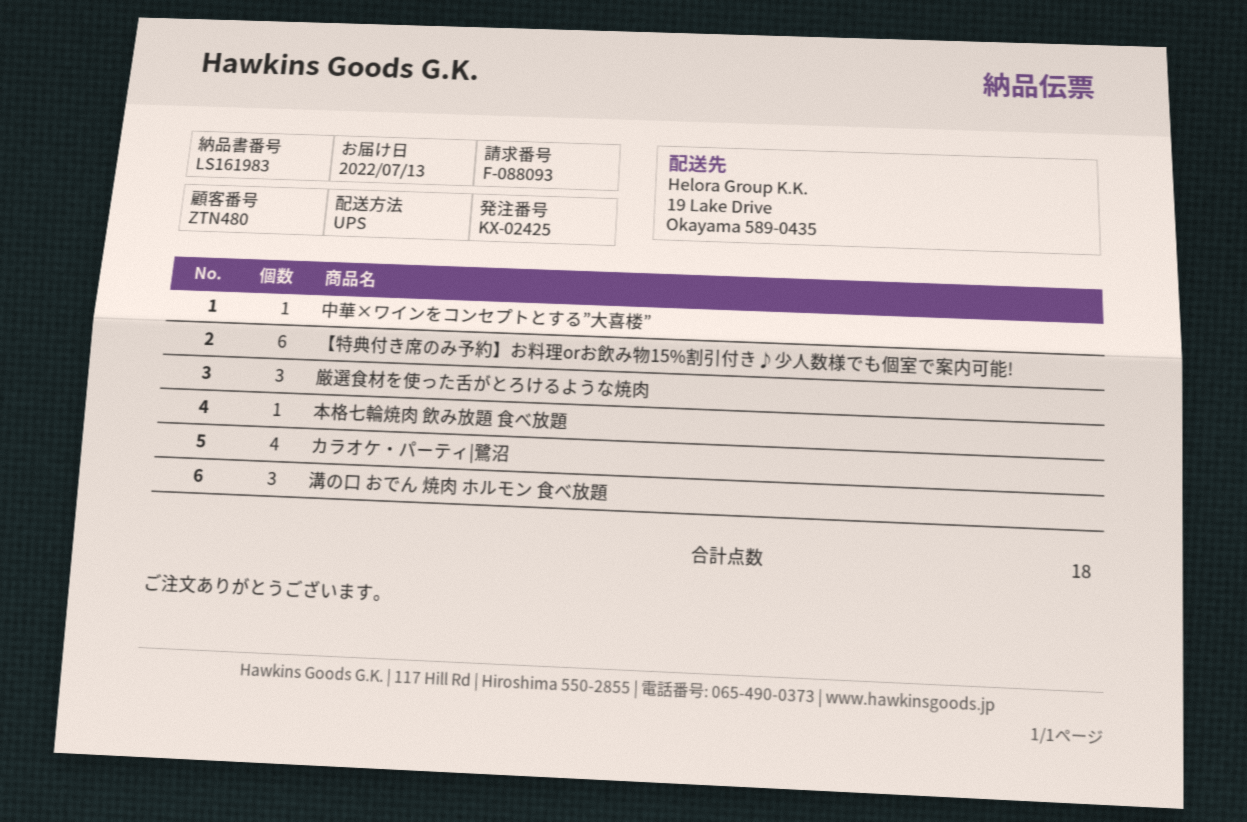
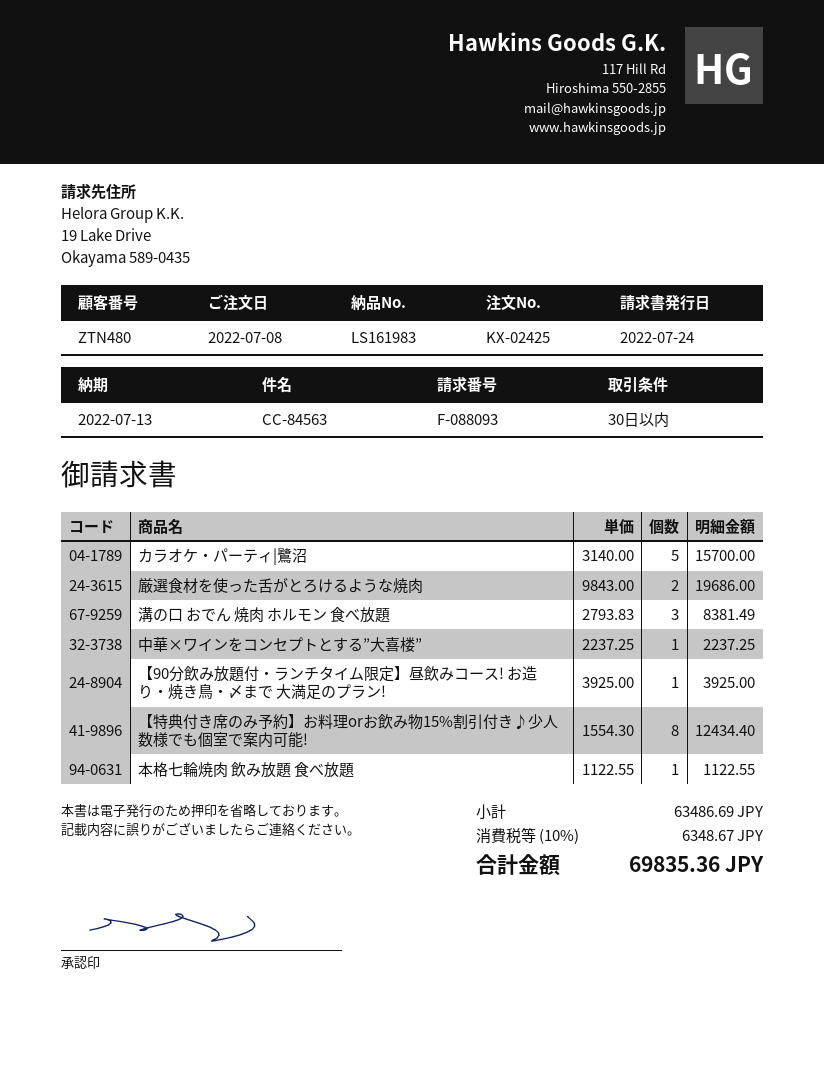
【特典付き席のみ予約】お料理orお飲み物15%割引付き♪少人数様でも個室で案内可能!: 6 -> 8
厳選食材を使った舌がとろけるような焼肉: 3 -> 2
カラオケ・パーティ|鷺沼: 4 -> 5
【90分飲み放題付・ランチタイム限定】昼飲みコース! お造り・焼き鳥・〆まで 大満足のプラン!: none -> 1

